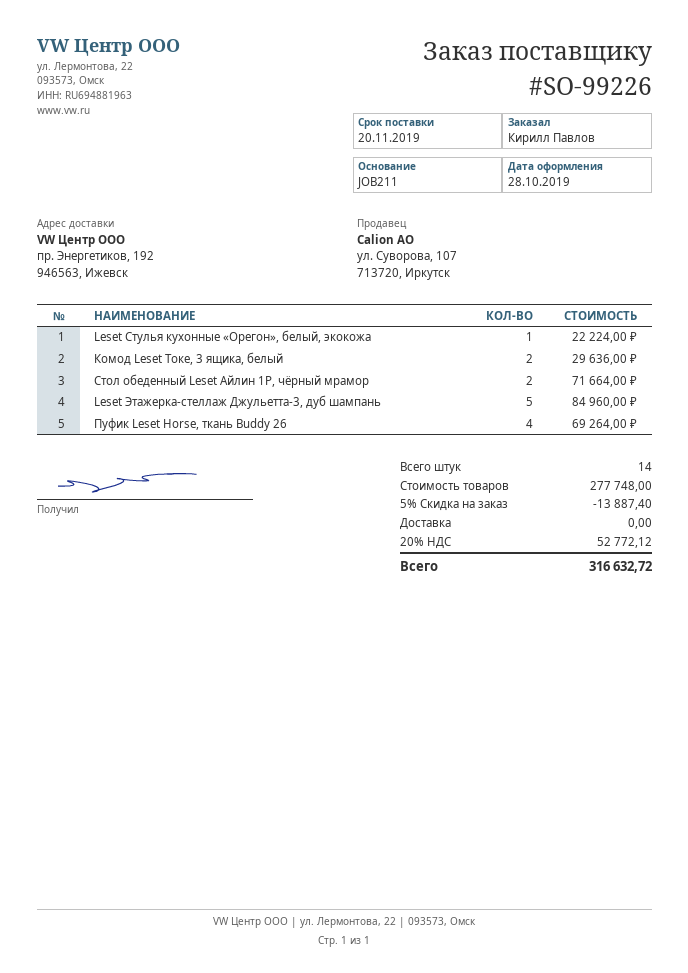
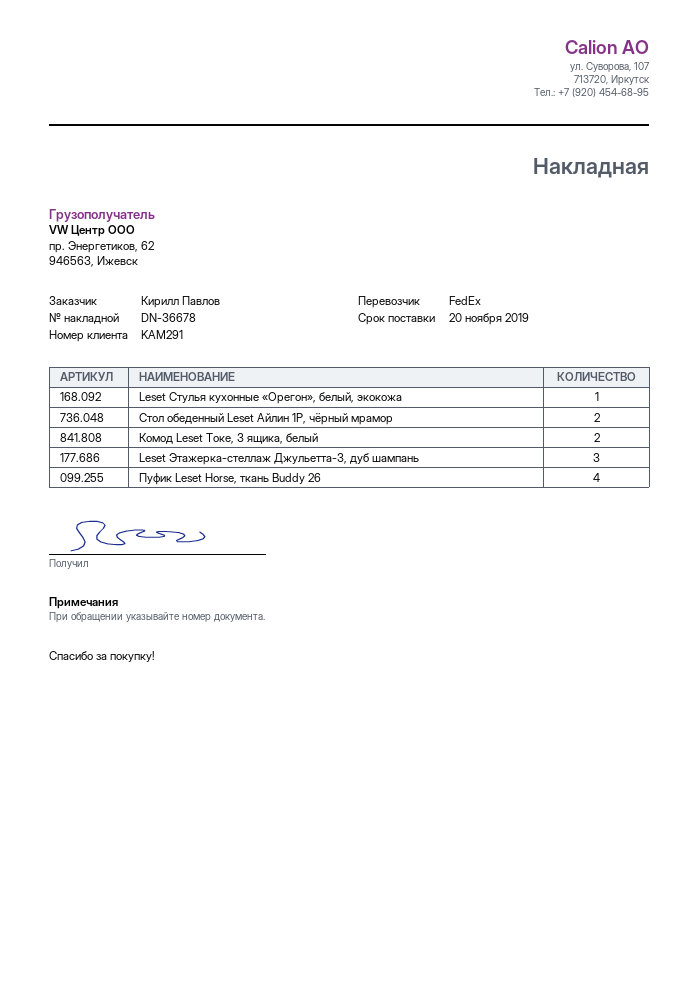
ship to: пр. Энергетиков, 192, 946563, Ижевск -> пр. Энергетиков, 62, 946563, Ижевск
Leset Этажерка-стеллаж Джульетта-3, дуб шампань: 5 -> 3

